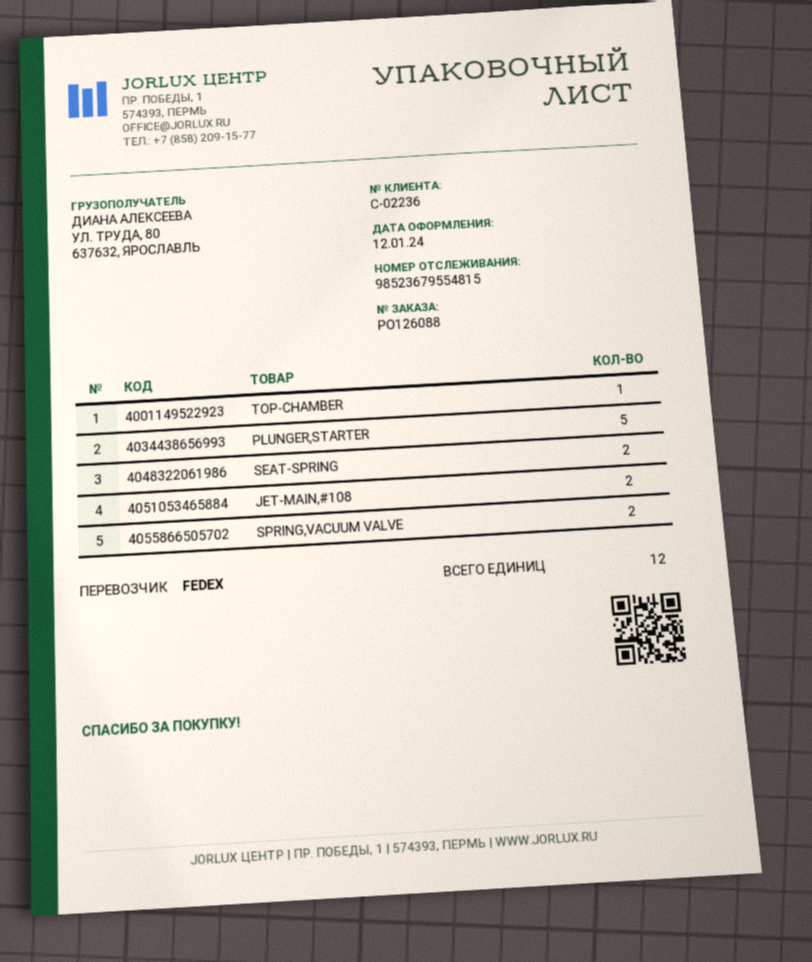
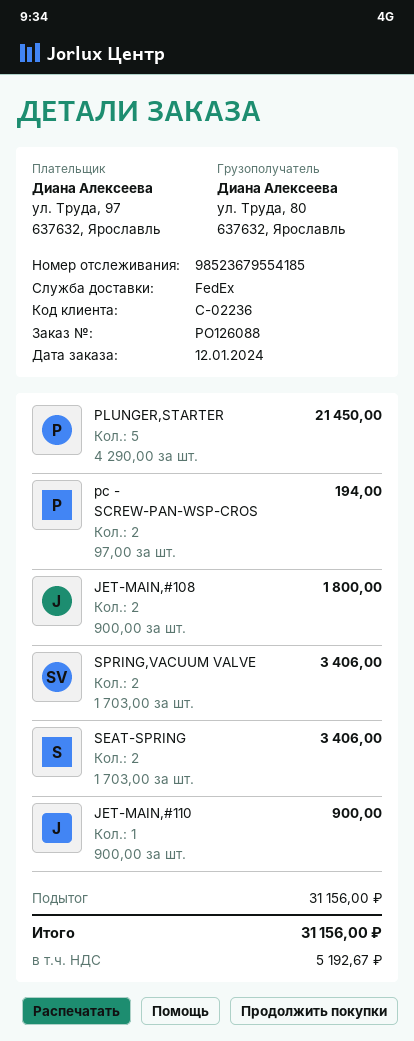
tracking number: 98523679554815 -> 98523679554185
TOP-CHAMBER: 1 -> none
pc - SCREW-PAN-WSP-CROS: none -> 2
JET-MAIN,#110: none -> 1

